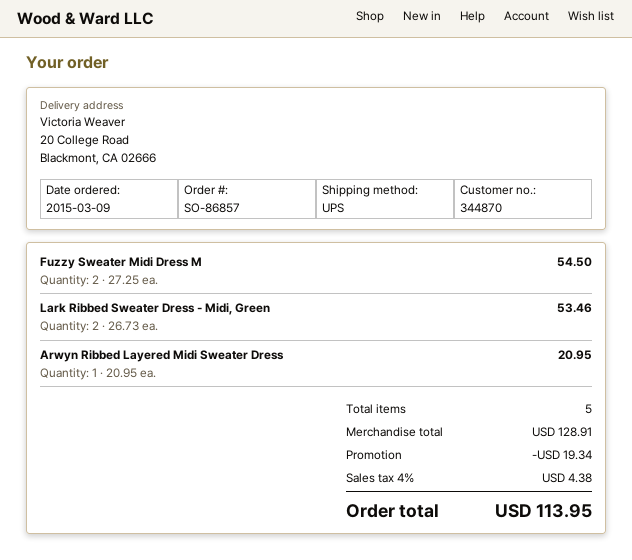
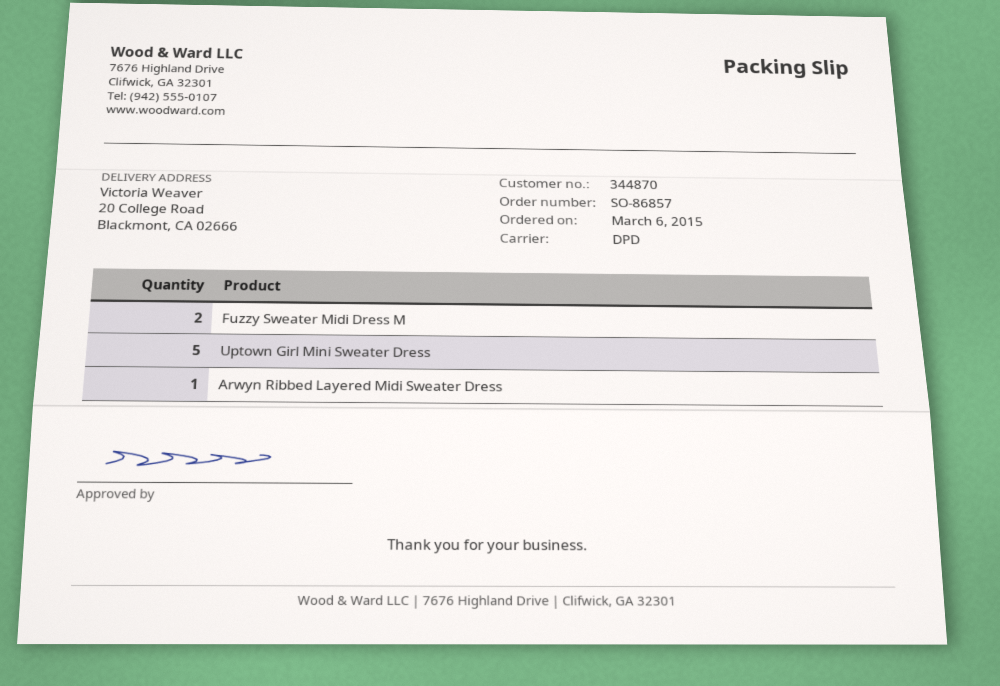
order date: 2015-03-09 -> 2015-03-06
shipping method: UPS -> DPD
Lark Ribbed Sweater Dress - Midi, Green: 2 -> none
Uptown Girl Mini Sweater Dress: none -> 5

